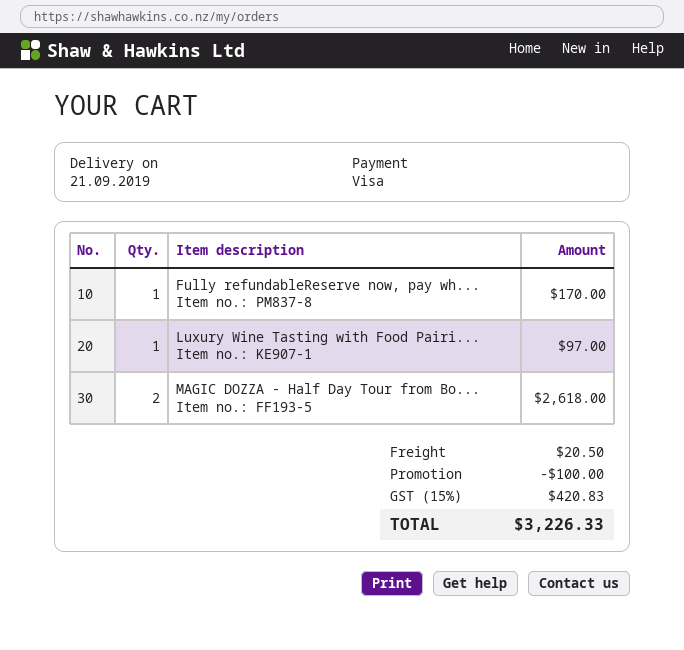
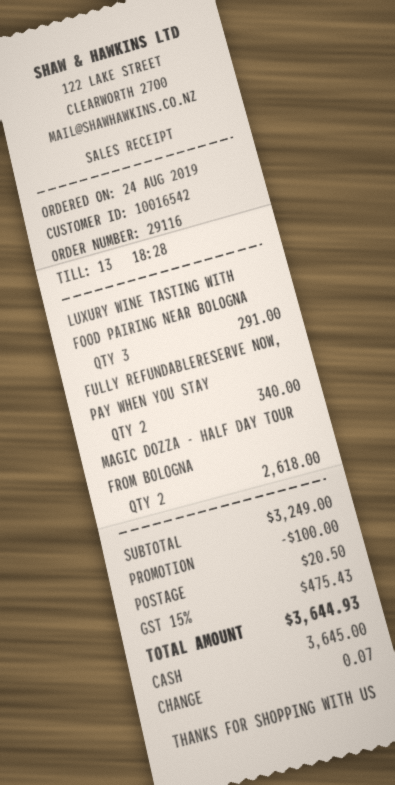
payment method: Visa -> cash
Fully refundableReserve now, pay wh...: 1 for 170.00 -> 2 for 340.00
Luxury Wine Tasting with Food Pairi...: 1 for 97.00 -> 3 for 291.00
tax: 15% = 420.83 -> 15% = 475.43
total: 3226.33 -> 3644.93

